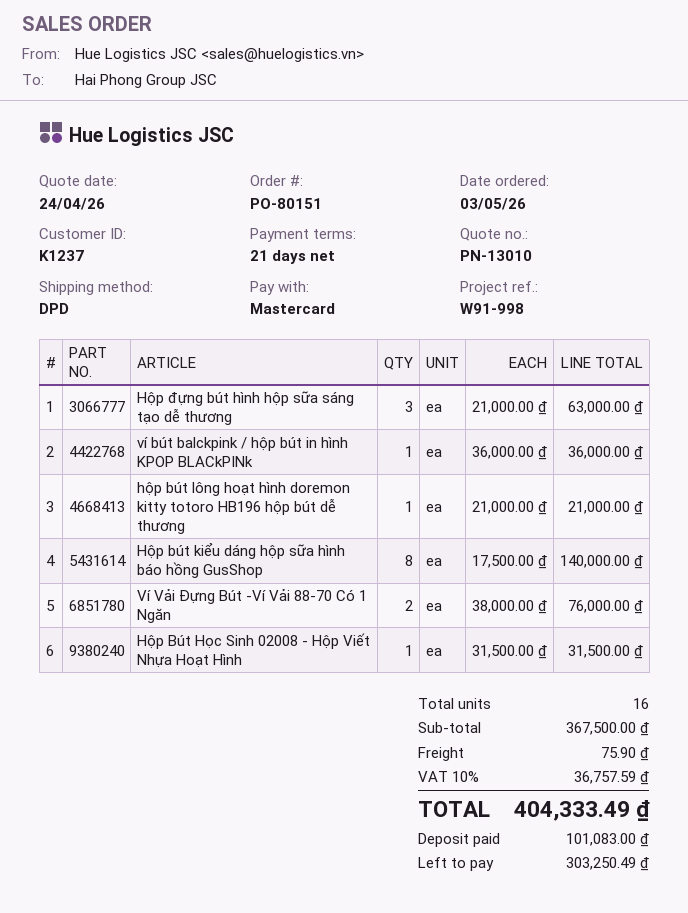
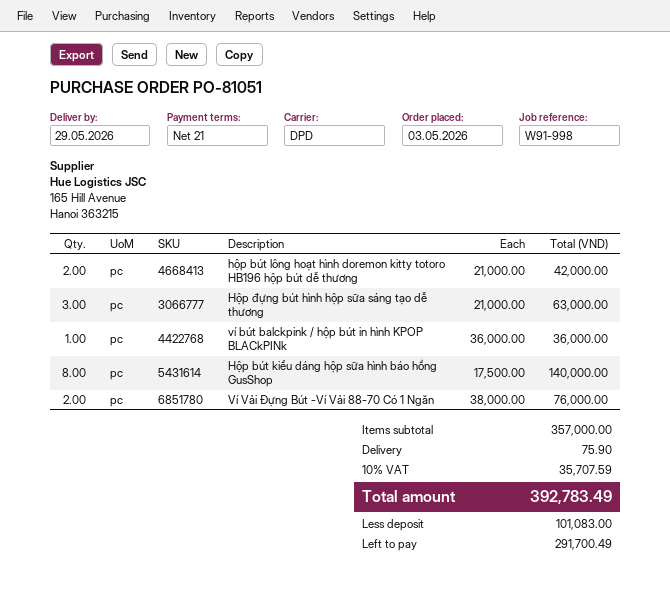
order number: PO-80151 -> PO-81051
hộp bút lông hoạt hình doremon kitty totoro HB196 hộp bút dễ thương: 1 x 21000.00 = 21000.00 -> 2 x 21000.00 = 42000.00
Hộp Bút Học Sinh 02008 - Hộp Viết Nhựa Hoạt Hình: 1 x 31500.00 = 31500.00 -> none
subtotal: 367500.00 -> 357000.00
tax: 10% = 36757.59 -> 10% = 35707.59
total: 404333.49 -> 392783.49
balance: 303250.49 -> 291700.49

